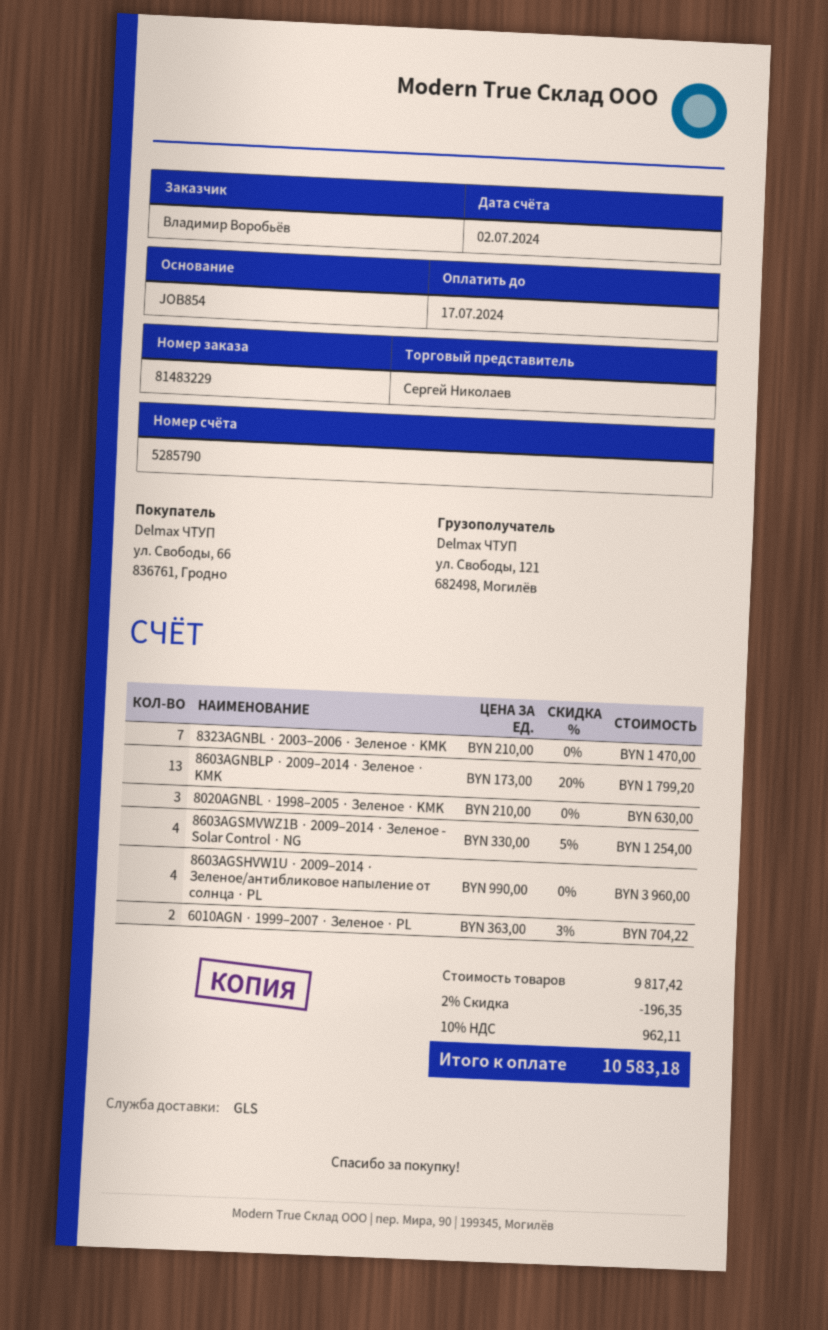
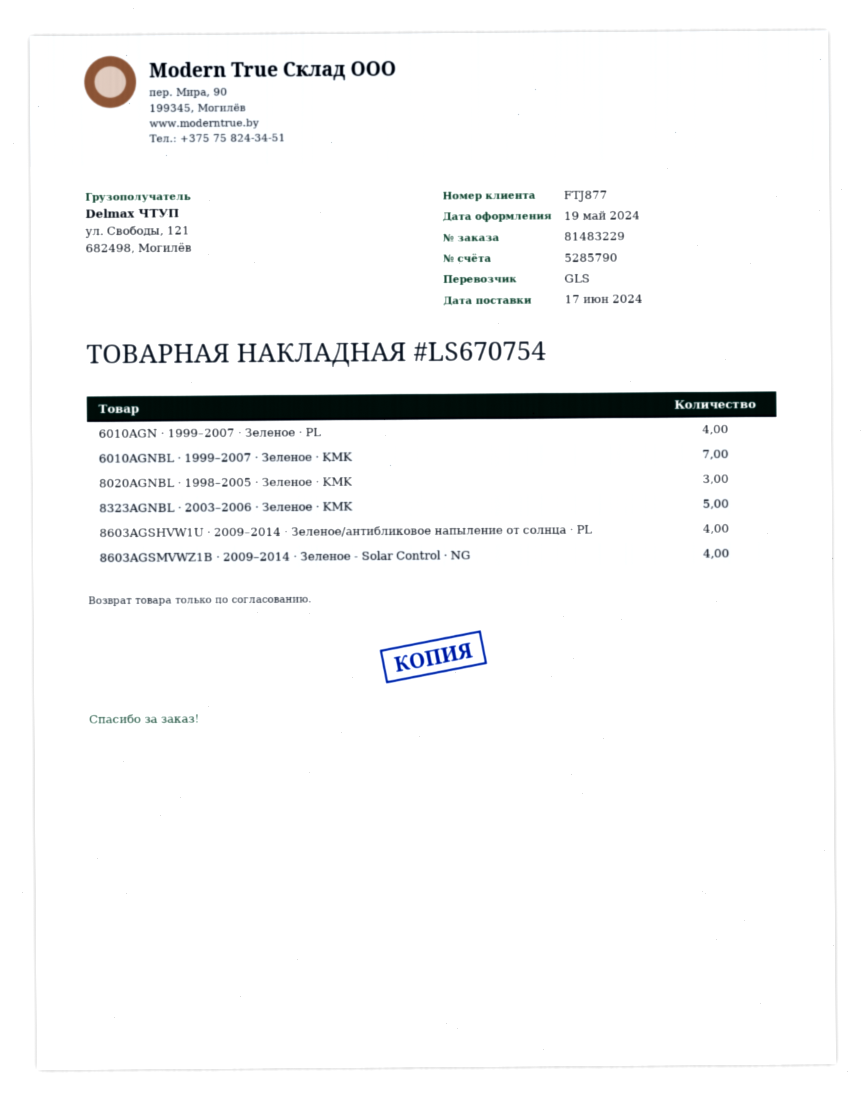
8323AGNBL · 2003–2006 · Зеленое · KMK: 7 -> 5
8603AGNBLP · 2009–2014 · Зеленое · KMK: 13 -> none
6010AGN · 1999–2007 · Зеленое · PL: 2 -> 4
6010AGNBL · 1999–2007 · Зеленое · KMK: none -> 7

